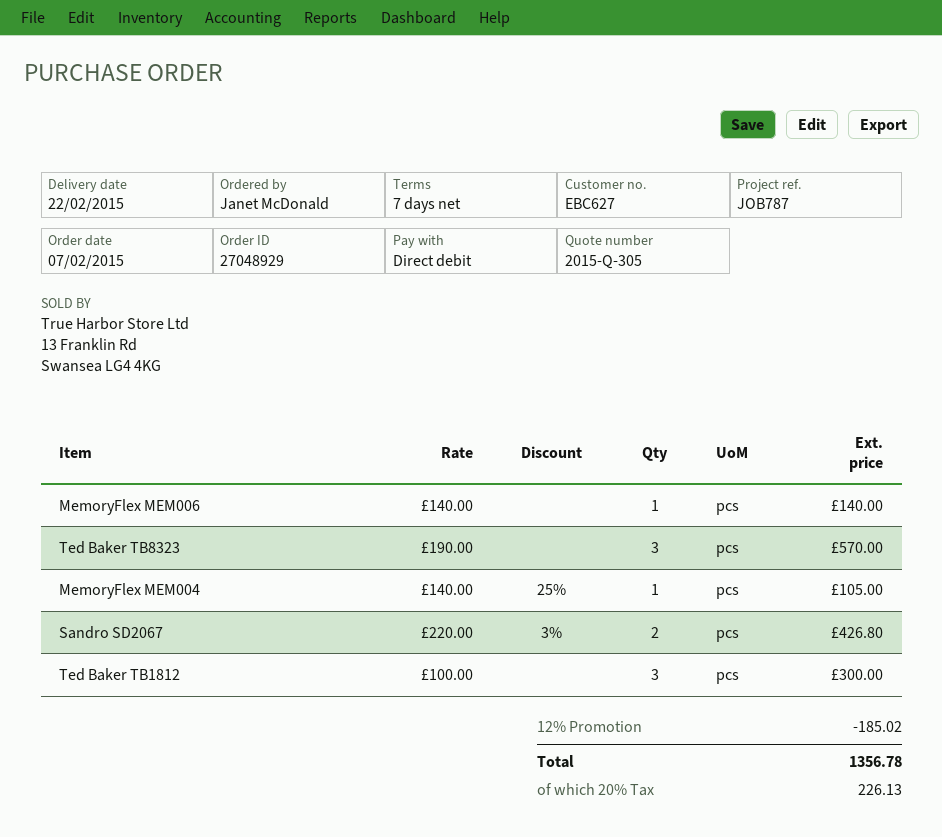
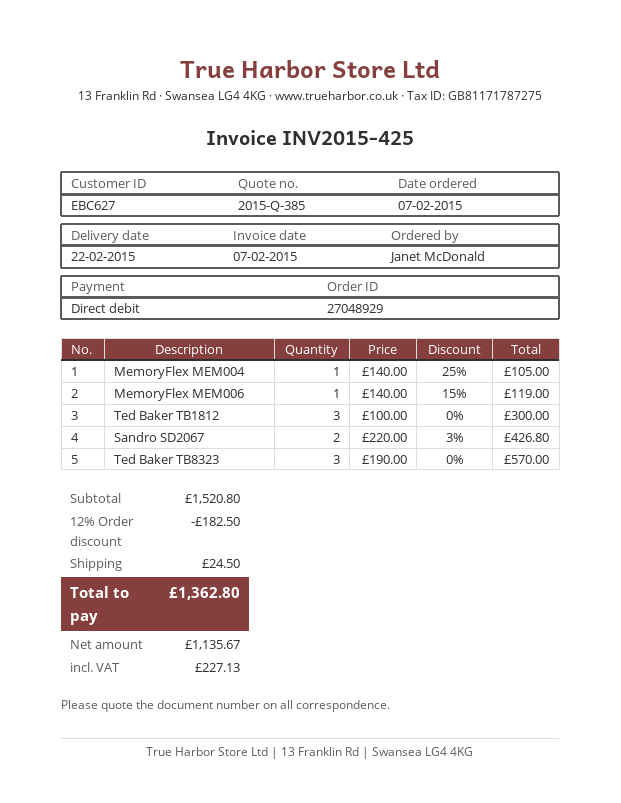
quote number: 2015-Q-305 -> 2015-Q-385
MemoryFlex MEM006: 1 x 140.00 = 140.00 -> 1 x 140.00 - 15% = 119.00
discount: 12% = 185.02 -> 12% = 182.50
shipping: none -> 24.50
tax: 226.13 -> 227.13
total: 1356.78 -> 1362.80

